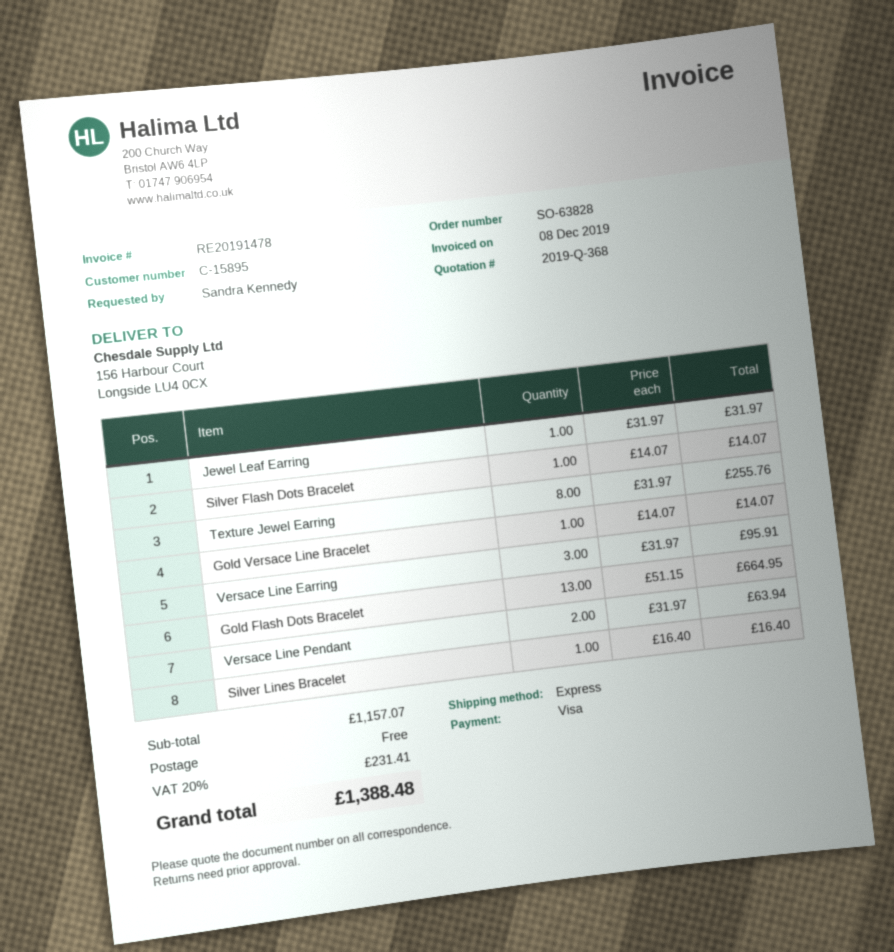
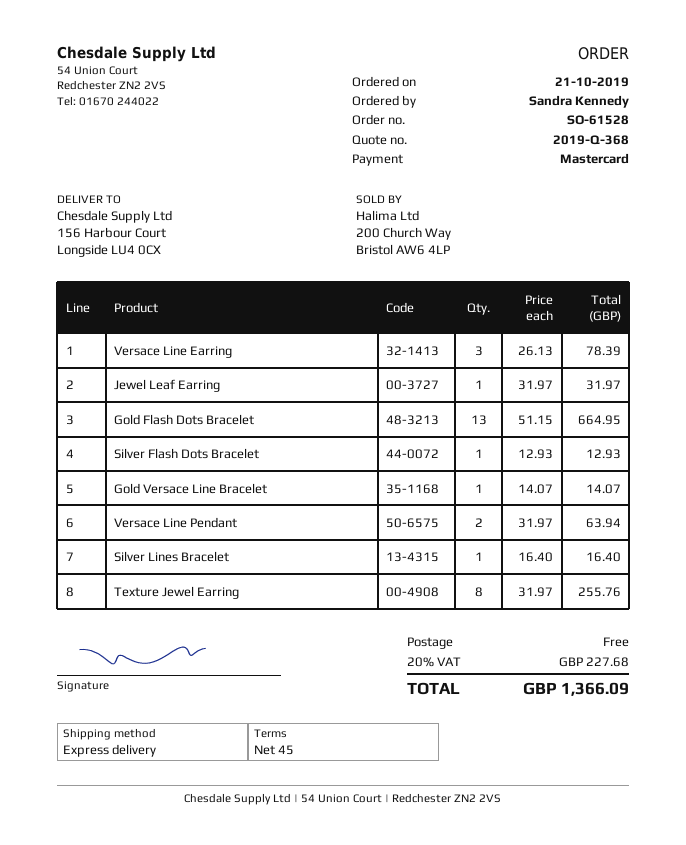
order number: SO-63828 -> SO-61528
payment method: Visa -> Mastercard
Silver Flash Dots Bracelet: 1 x 14.07 = 14.07 -> 1 x 12.93 = 12.93
Versace Line Earring: 3 x 31.97 = 95.91 -> 3 x 26.13 = 78.39
tax: 20% = 231.41 -> 20% = 227.68
total: 1388.48 -> 1366.09

